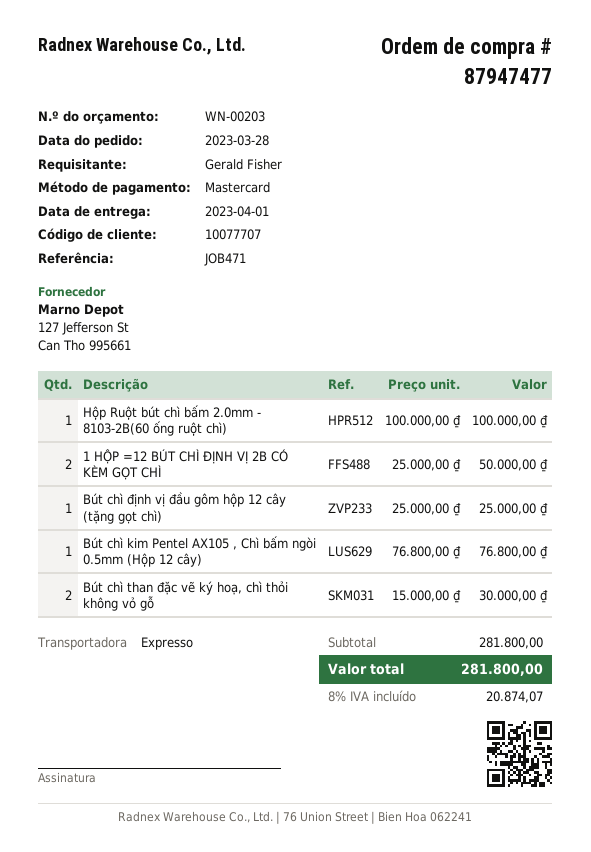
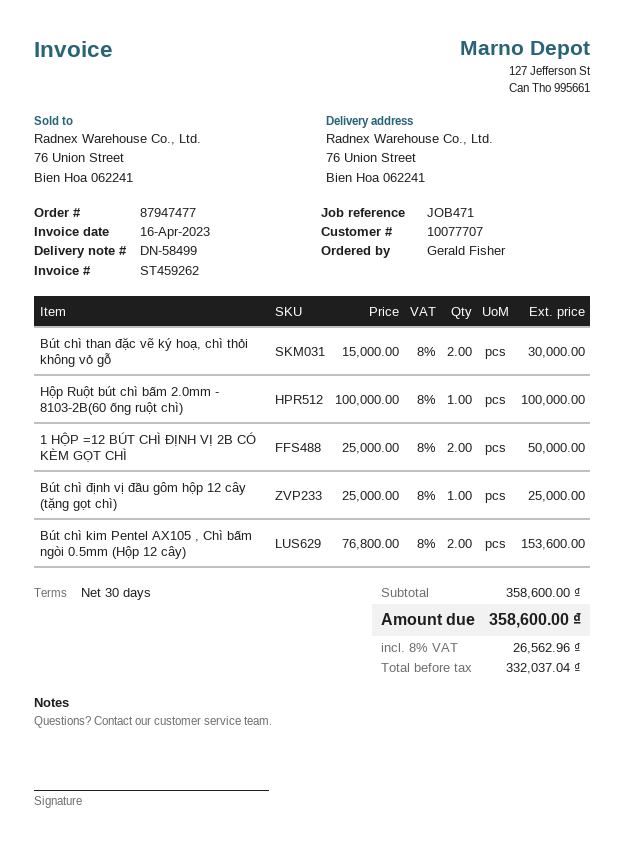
Bút chì kim Pentel AX105 , Chì bấm ngòi 0.5mm (Hộp 12 cây): 1 x 76800.00 = 76800.00 -> 2 x 76800.00 = 153600.00
subtotal: 281800.00 -> 358600.00
tax: 8% = 20874.07 -> 8% = 26562.96
total: 281800.00 -> 358600.00

